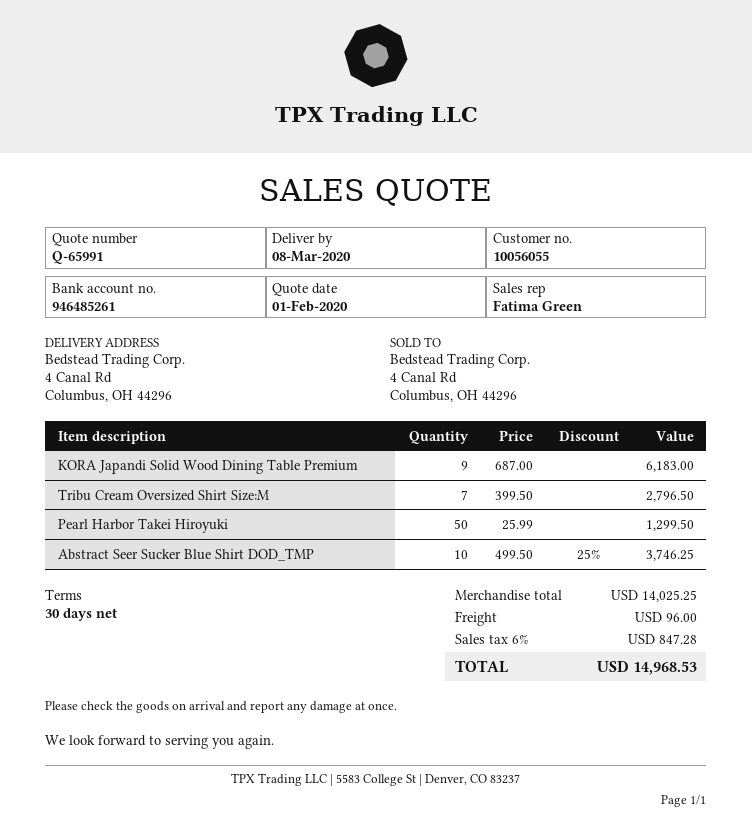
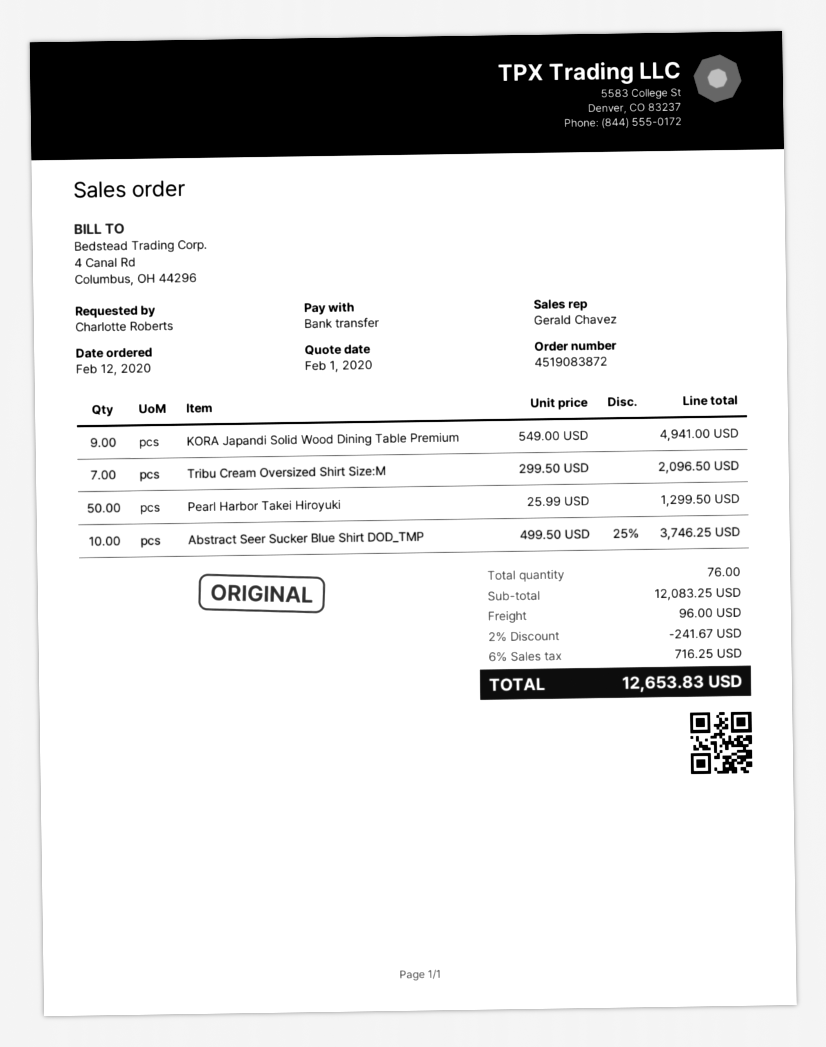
sales rep: Fatima Green -> Gerald Chavez
KORA Japandi Solid Wood Dining Table Premium: 9 x 687.00 = 6183.00 -> 9 x 549.00 = 4941.00
Tribu Cream Oversized Shirt Size:M: 7 x 399.50 = 2796.50 -> 7 x 299.50 = 2096.50
subtotal: 14025.25 -> 12083.25
discount: none -> 2% = 241.67
tax: 6% = 847.28 -> 6% = 716.25
total: 14968.53 -> 12653.83

